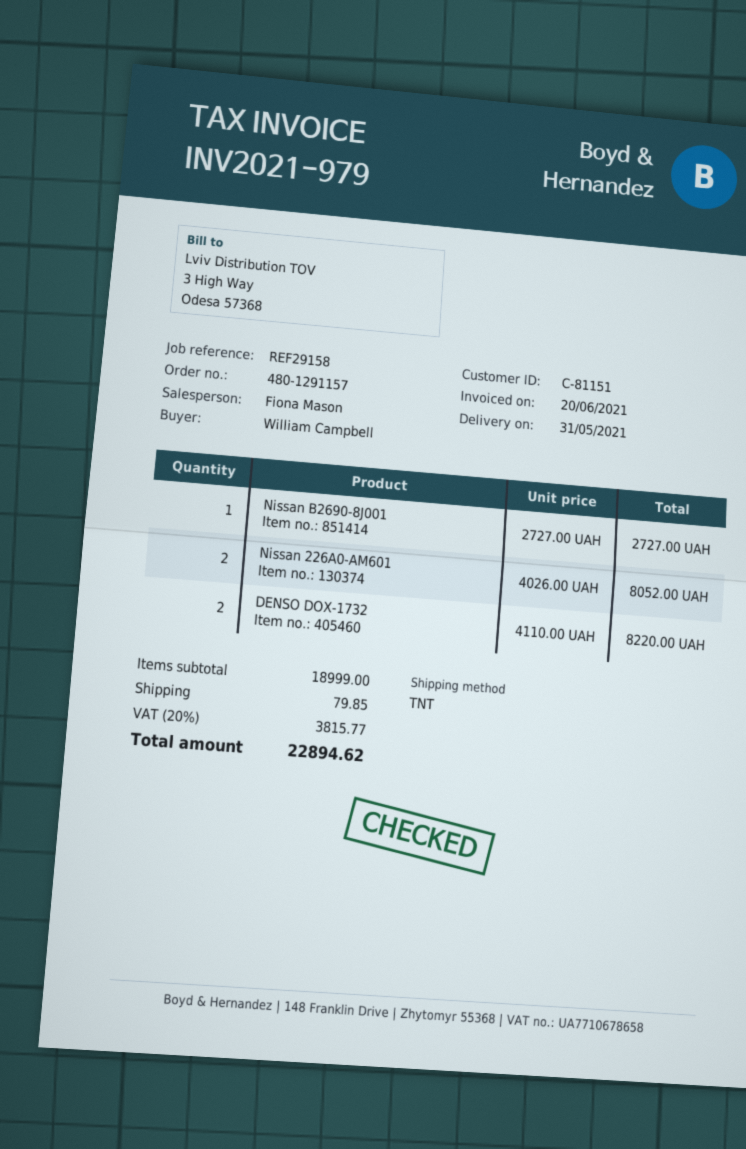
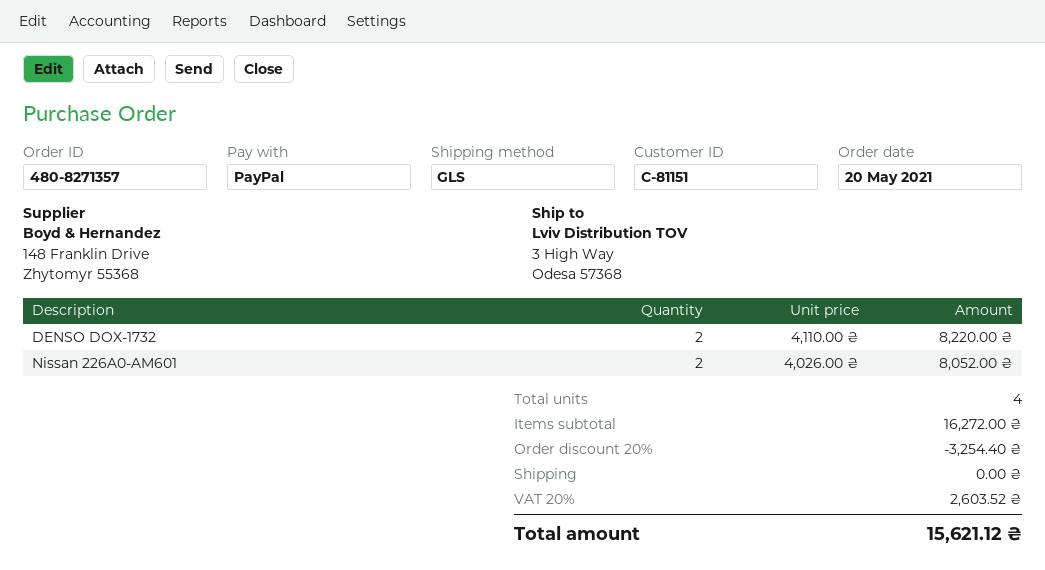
order number: 480-1291157 -> 480-8271357
shipping method: TNT -> GLS
Nissan B2690-8J001: 1 x 2727.00 = 2727.00 -> none
subtotal: 18999.00 -> 16272.00
discount: none -> 20% = 3254.40
shipping: 79.85 -> 0.00
tax: 20% = 3815.77 -> 20% = 2603.52
total: 22894.62 -> 15621.12

